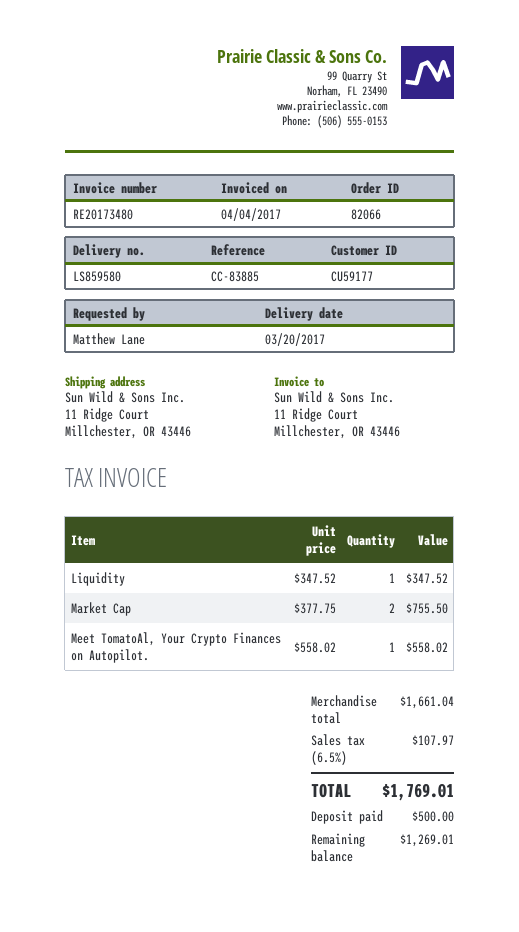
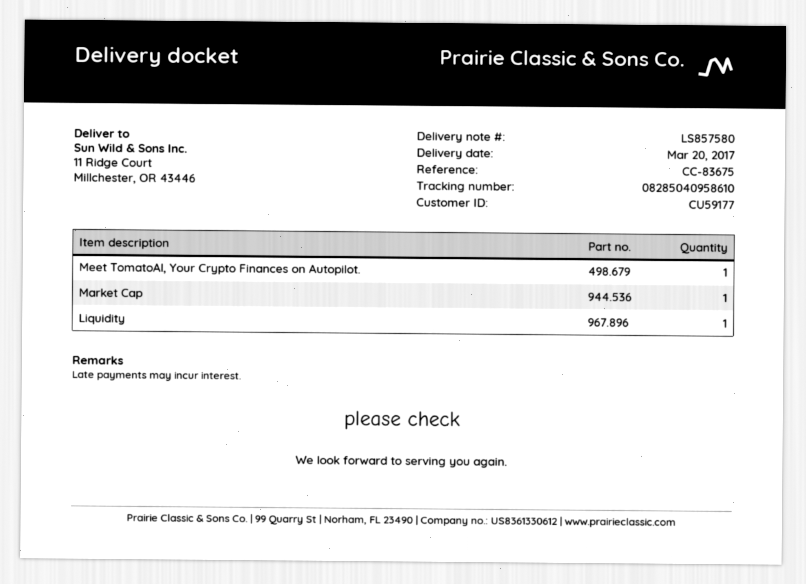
delivery note number: LS859580 -> LS857580
reference: CC-83885 -> CC-83675
Market Cap: 2 -> 1

